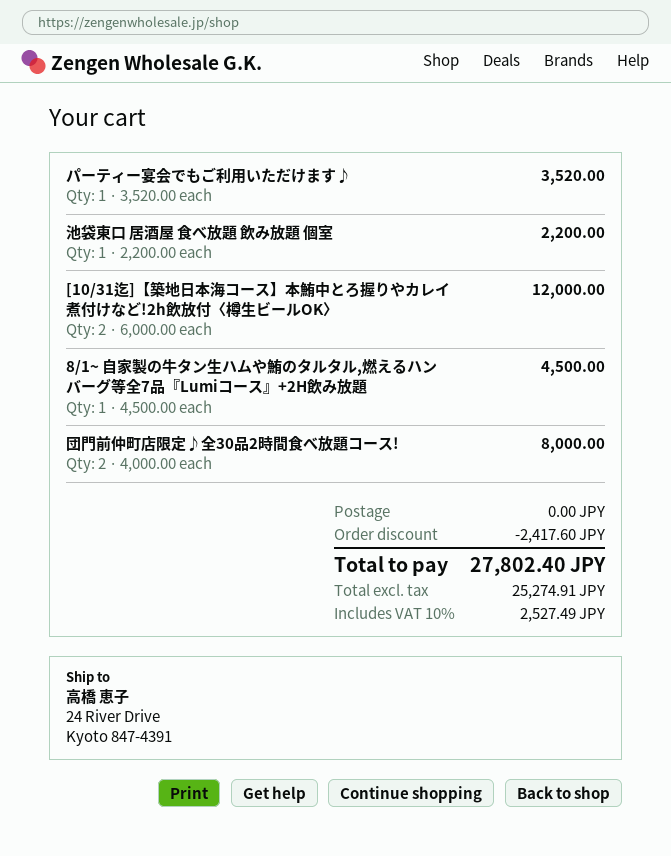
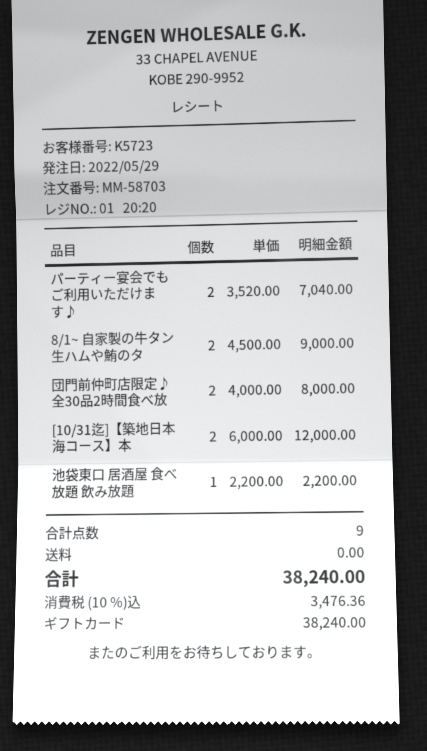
パーティー宴会でもご利用いただけます♪: 1 x 3520.00 = 3520.00 -> 2 x 3520.00 = 7040.00
8/1~ 自家製の牛タン生ハムや鮪のタルタル,燃えるハンバーグ等全7品『Lumiコース』+2H飲み放題: 1 x 4500.00 = 4500.00 -> 2 x 4500.00 = 9000.00
discount: 2417.60 -> none
tax: 10% = 2527.49 -> 10% = 3476.36
total: 27802.40 -> 38240.00

